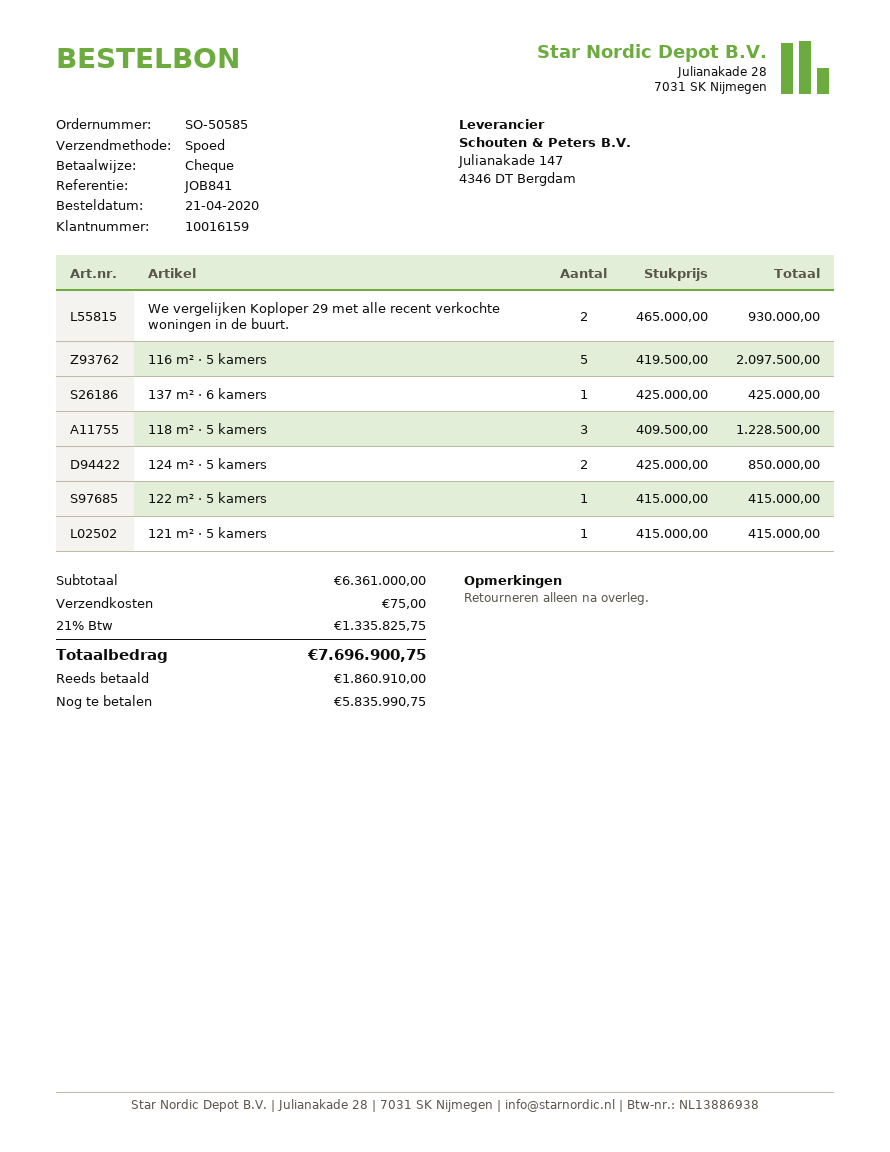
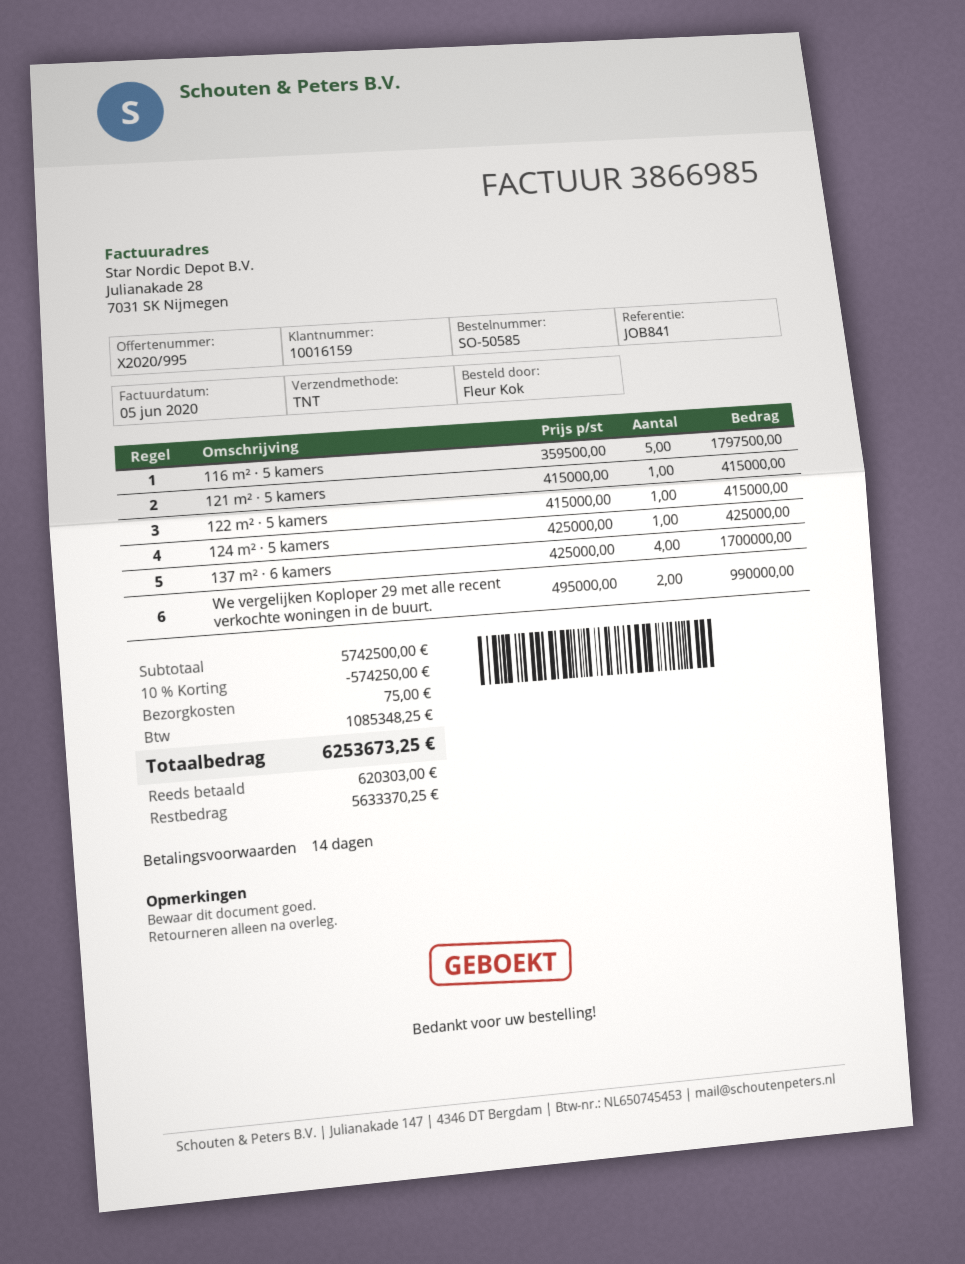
shipping method: express -> TNT
We vergelijken Koploper 29 met alle recent verkochte woningen in de buurt.: 2 x 465000.00 = 930000.00 -> 2 x 495000.00 = 990000.00
116 m² · 5 kamers: 5 x 419500.00 = 2097500.00 -> 5 x 359500.00 = 1797500.00
137 m² · 6 kamers: 1 x 425000.00 = 425000.00 -> 4 x 425000.00 = 1700000.00
118 m² · 5 kamers: 3 x 409500.00 = 1228500.00 -> none
124 m² · 5 kamers: 2 x 425000.00 = 850000.00 -> 1 x 425000.00 = 425000.00
subtotal: 6361000.00 -> 5742500.00
discount: none -> 10% = 574250.00
tax: 1335825.75 -> 1085348.25
total: 7696900.75 -> 6253673.25
deposit: 1860910.00 -> 620303.00
balance: 5835990.75 -> 5633370.25

